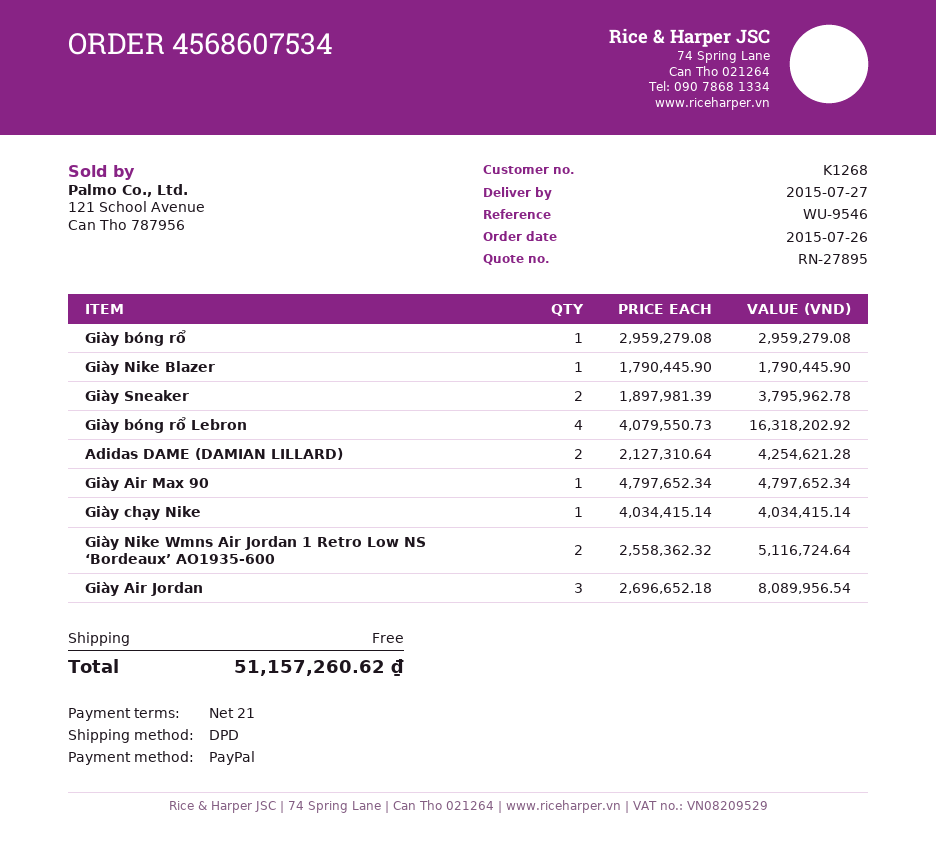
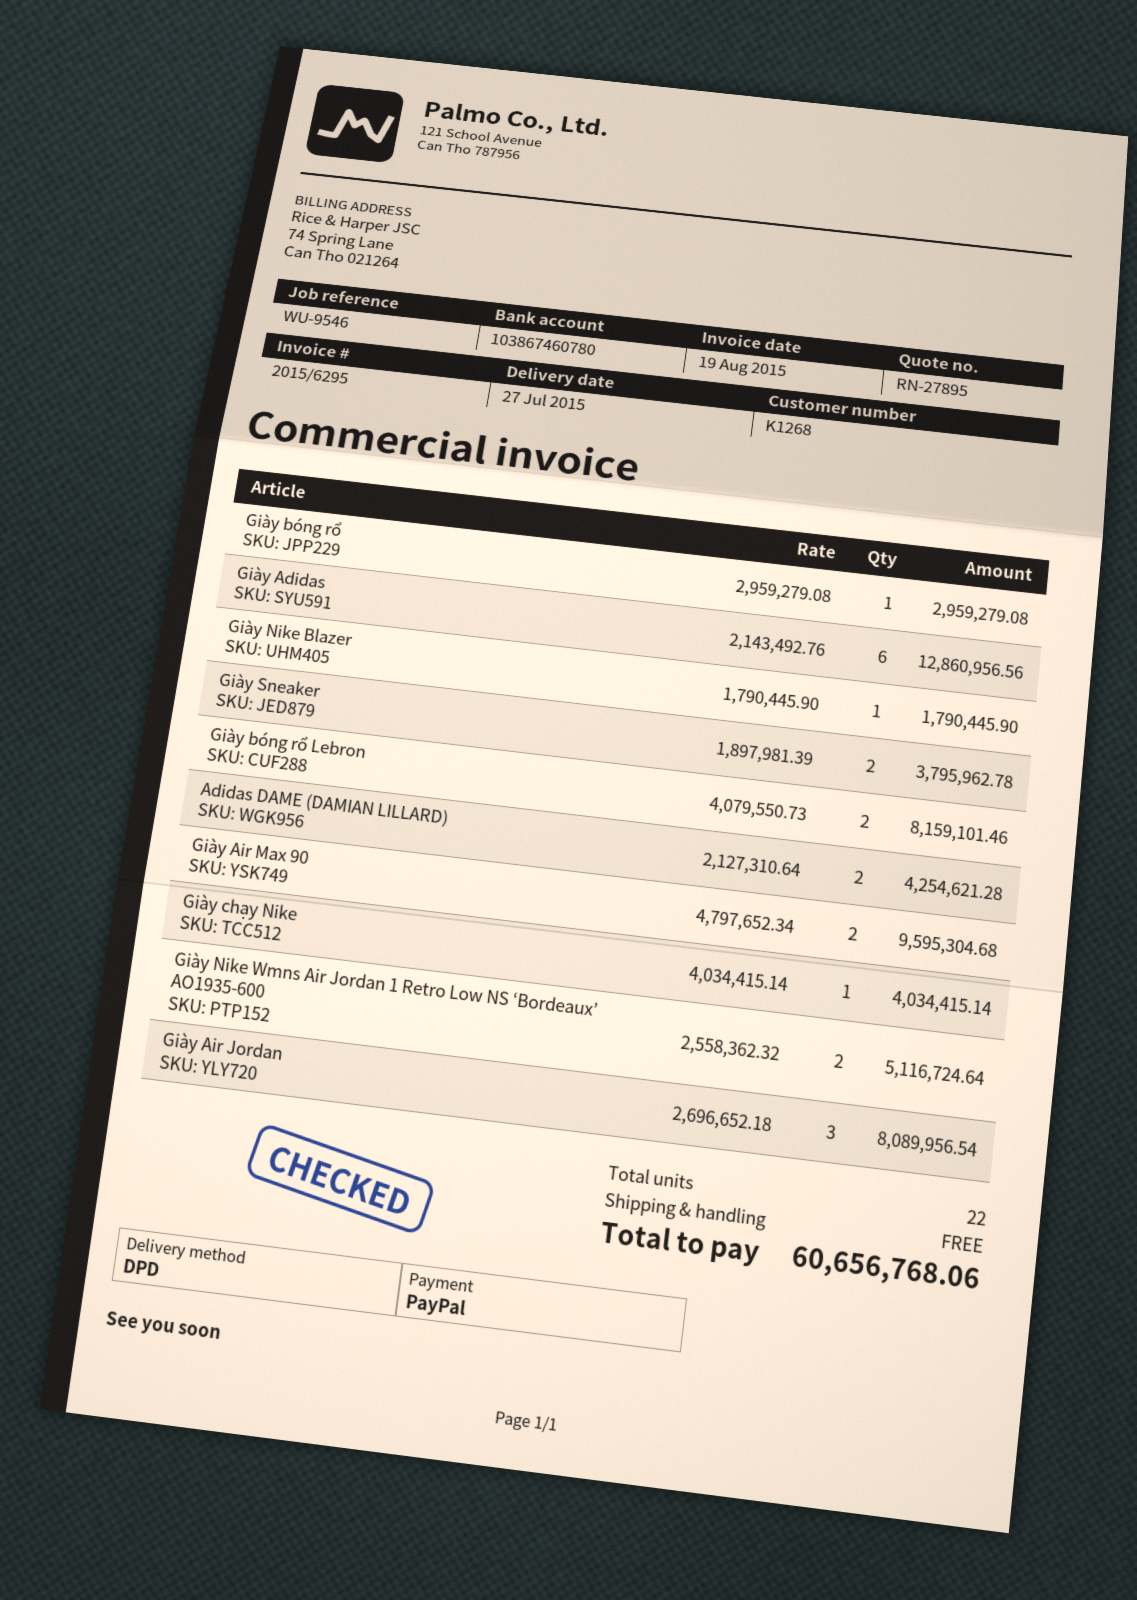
Giày bóng rổ Lebron: 4 x 4079550.73 = 16318202.92 -> 2 x 4079550.73 = 8159101.46
Giày Air Max 90: 1 x 4797652.34 = 4797652.34 -> 2 x 4797652.34 = 9595304.68
Giày Adidas: none -> 6 x 2143492.76 = 12860956.56
total: 51157260.62 -> 60656768.06

